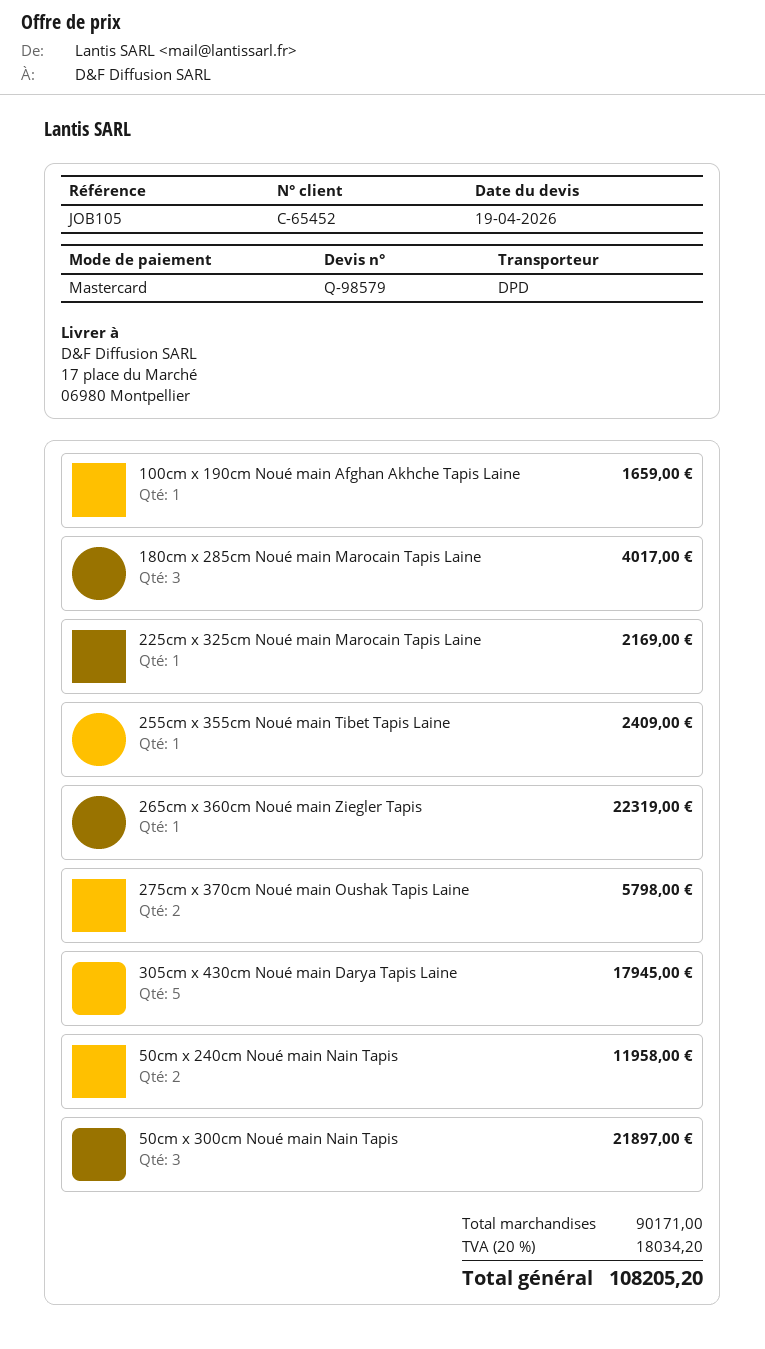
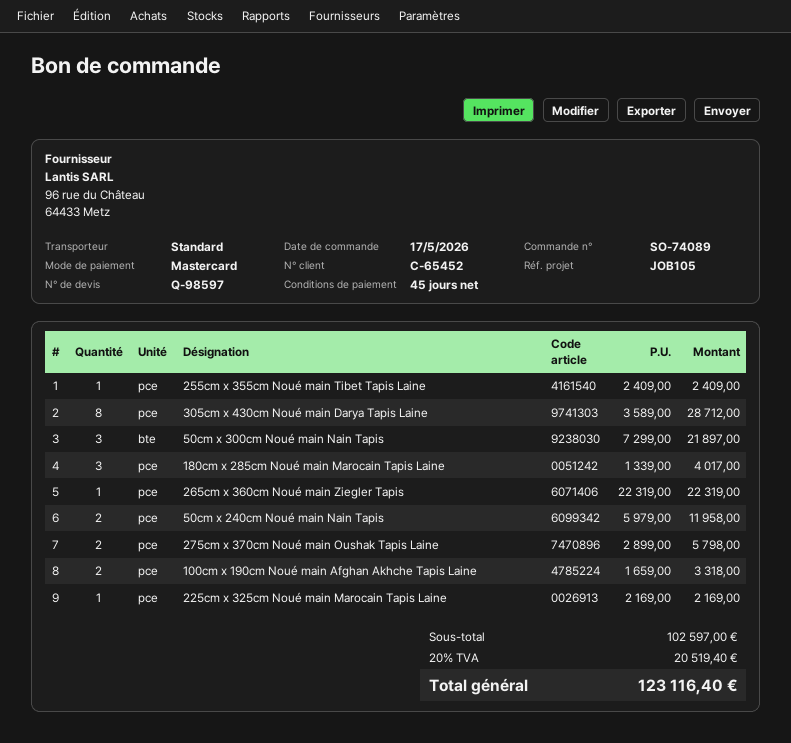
quote number: Q-98579 -> Q-98597
shipping method: DPD -> standard
100cm x 190cm Noué main Afghan Akhche Tapis Laine: 1 for 1659.00 -> 2 for 3318.00
305cm x 430cm Noué main Darya Tapis Laine: 5 for 17945.00 -> 8 for 28712.00
subtotal: 90171.00 -> 102597.00
tax: 20% = 18034.20 -> 20% = 20519.40
total: 108205.20 -> 123116.40

